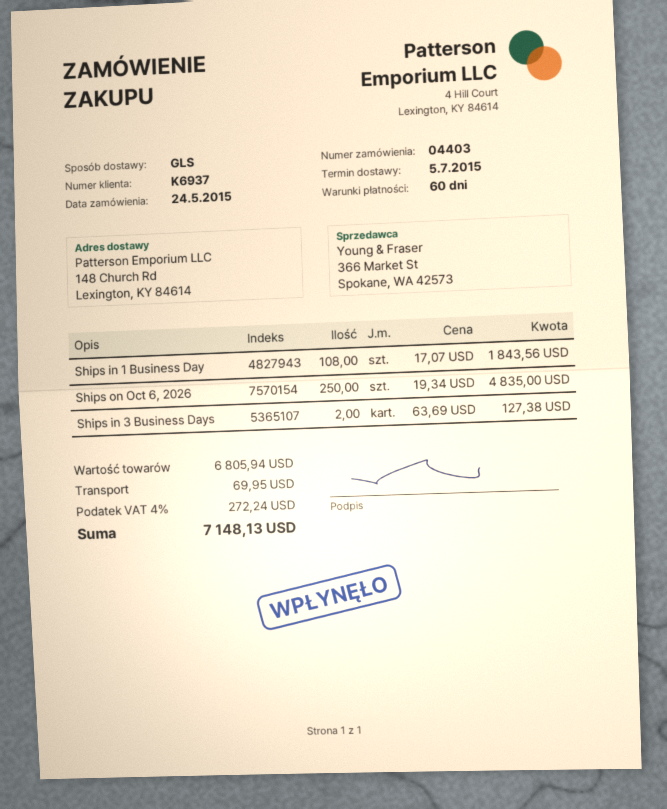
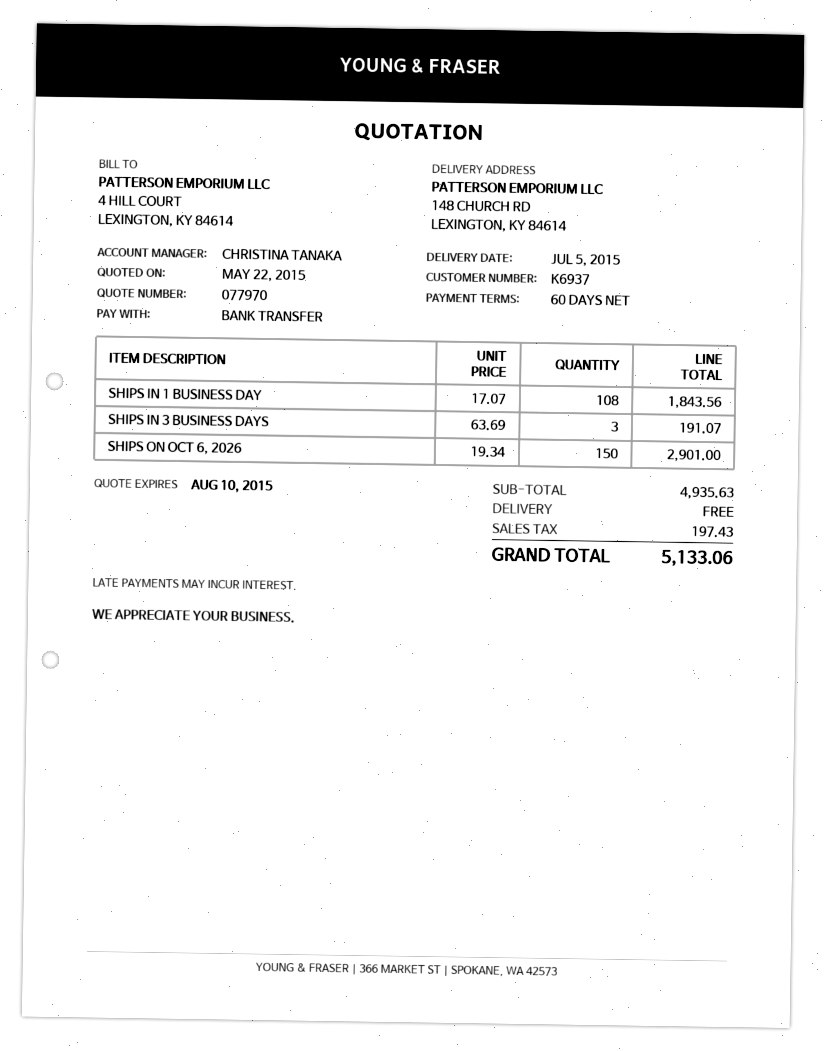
Ships on Oct 6, 2026: 250 x 19.34 = 4835.00 -> 150 x 19.34 = 2901.00
Ships in 3 Business Days: 2 x 63.69 = 127.38 -> 3 x 63.69 = 191.07
subtotal: 6805.94 -> 4935.63
shipping: 69.95 -> 0.00
tax: 272.24 -> 197.43
total: 7148.13 -> 5133.06

